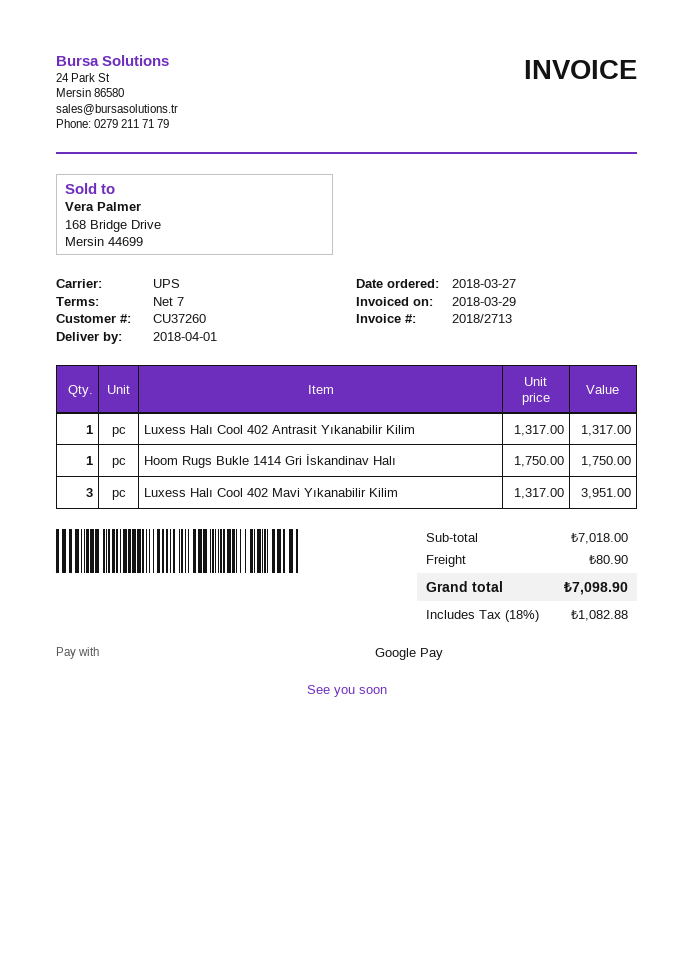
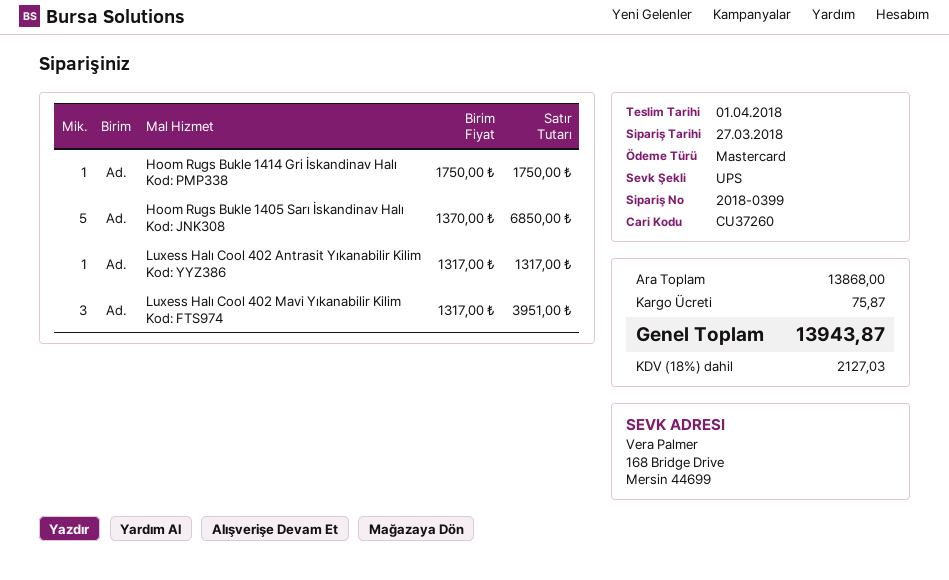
payment method: Google Pay -> Mastercard
Hoom Rugs Bukle 1405 Sarı İskandinav Halı: none -> 5 x 1370.00 = 6850.00
subtotal: 7018.00 -> 13868.00
shipping: 80.90 -> 75.87
tax: 18% = 1082.88 -> 18% = 2127.03
total: 7098.90 -> 13943.87

